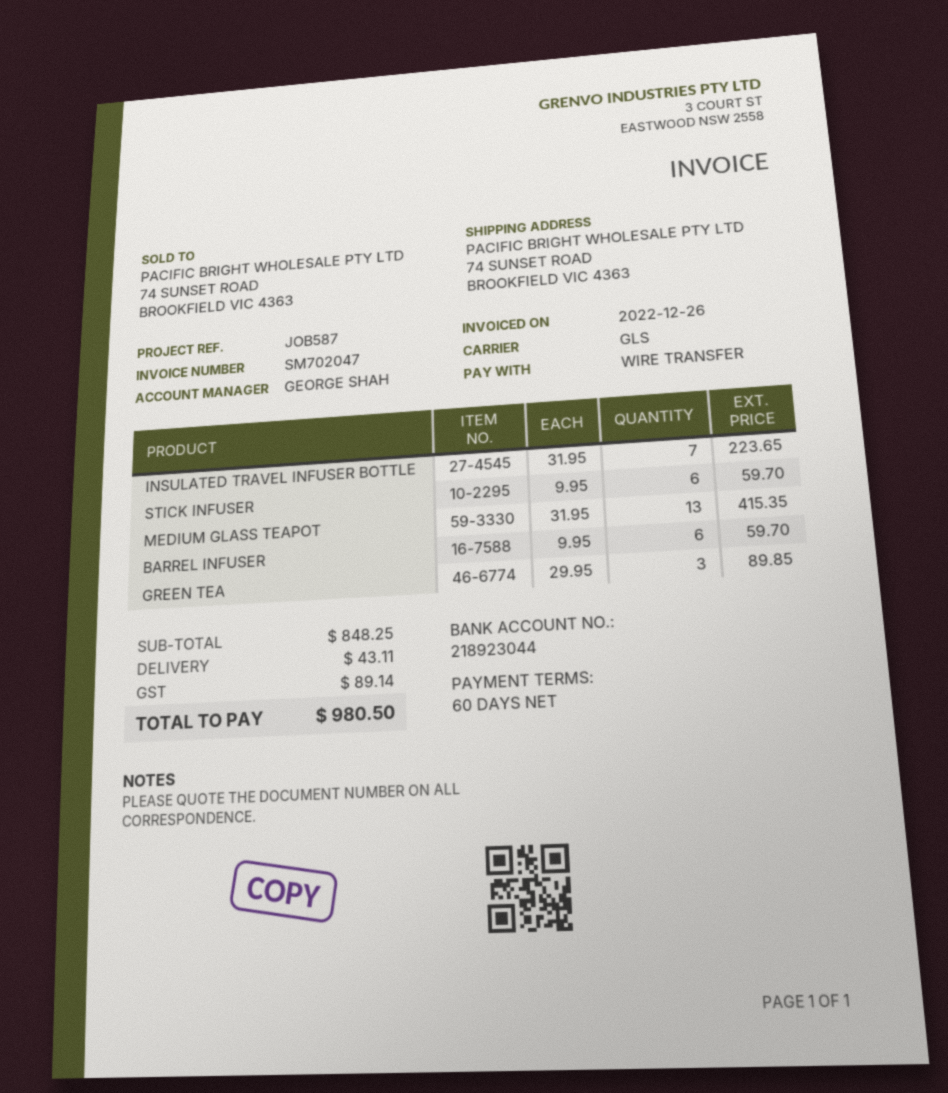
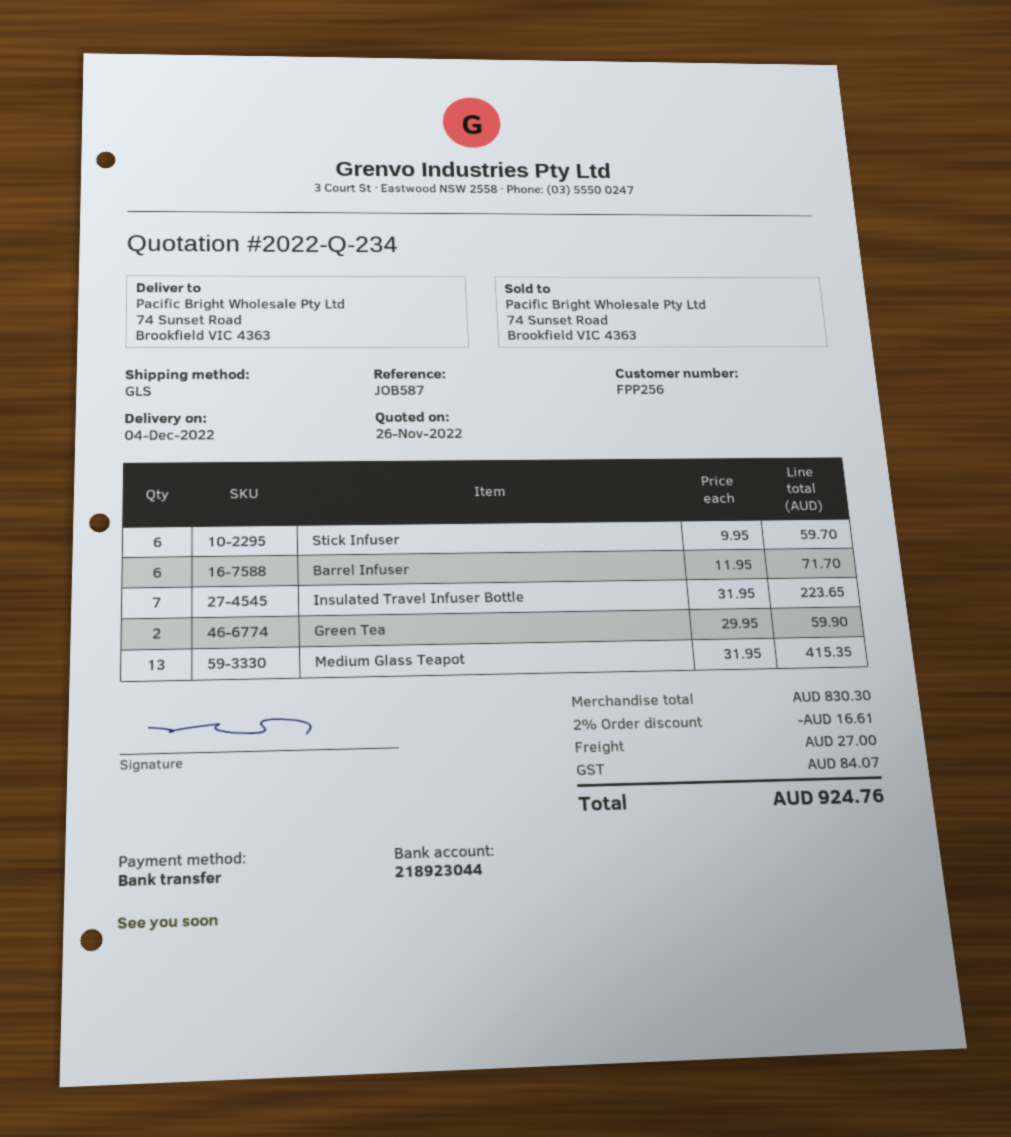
BARREL INFUSER: 6 x 9.95 = 59.70 -> 6 x 11.95 = 71.70
GREEN TEA: 3 x 29.95 = 89.85 -> 2 x 29.95 = 59.90
subtotal: 848.25 -> 830.30
discount: none -> 2% = 16.61
shipping: 43.11 -> 27.00
tax: 89.14 -> 84.07
total: 980.50 -> 924.76

